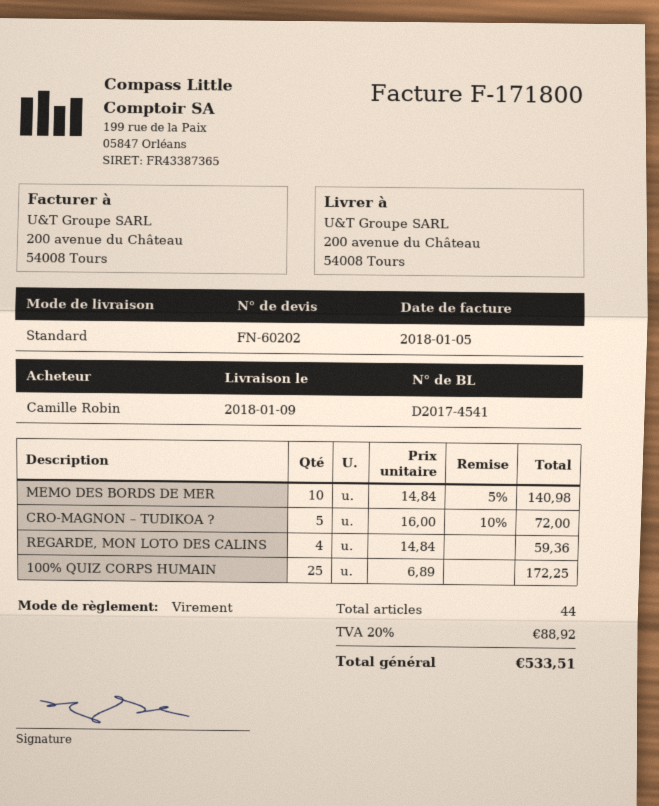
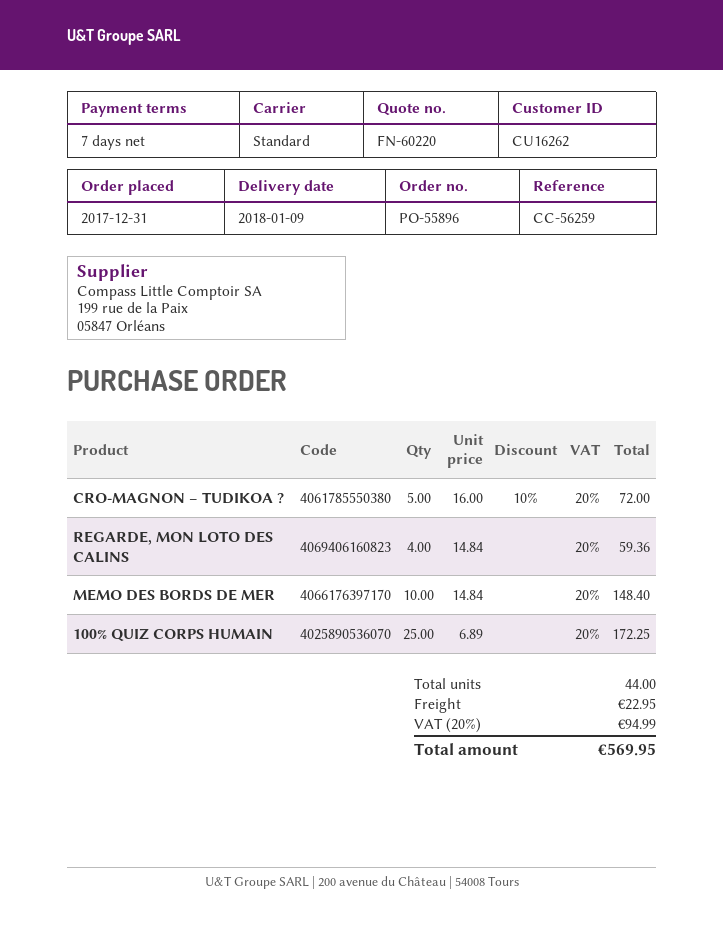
quote number: FN-60202 -> FN-60220
MEMO DES BORDS DE MER: 10 x 14.84 - 5% = 140.98 -> 10 x 14.84 = 148.40
shipping: none -> 22.95
tax: 20% = 88.92 -> 20% = 94.99
total: 533.51 -> 569.95

